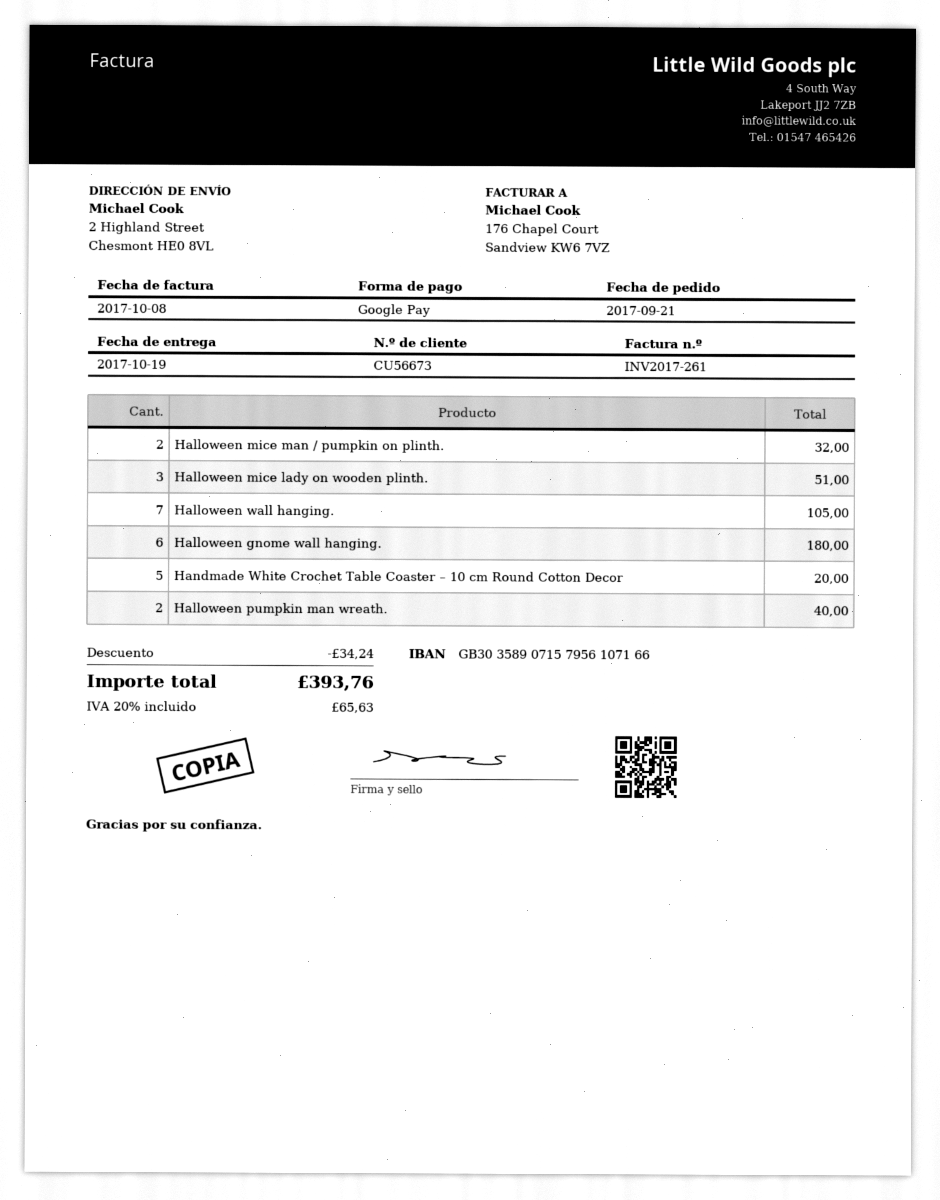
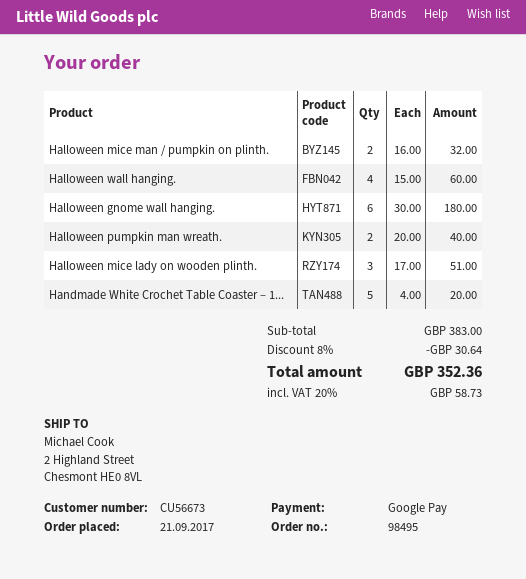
Halloween wall hanging.: 7 for 105.00 -> 4 for 60.00
discount: 34.24 -> 30.64
tax: 20% = 65.63 -> 20% = 58.73
total: 393.76 -> 352.36

